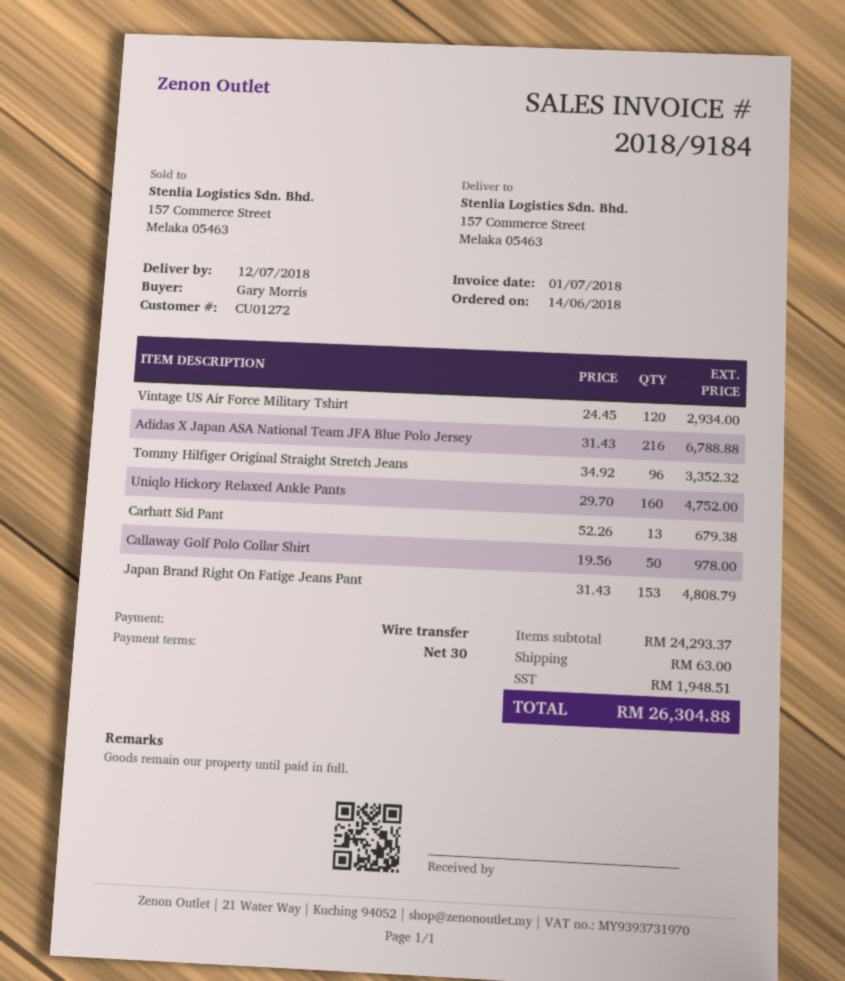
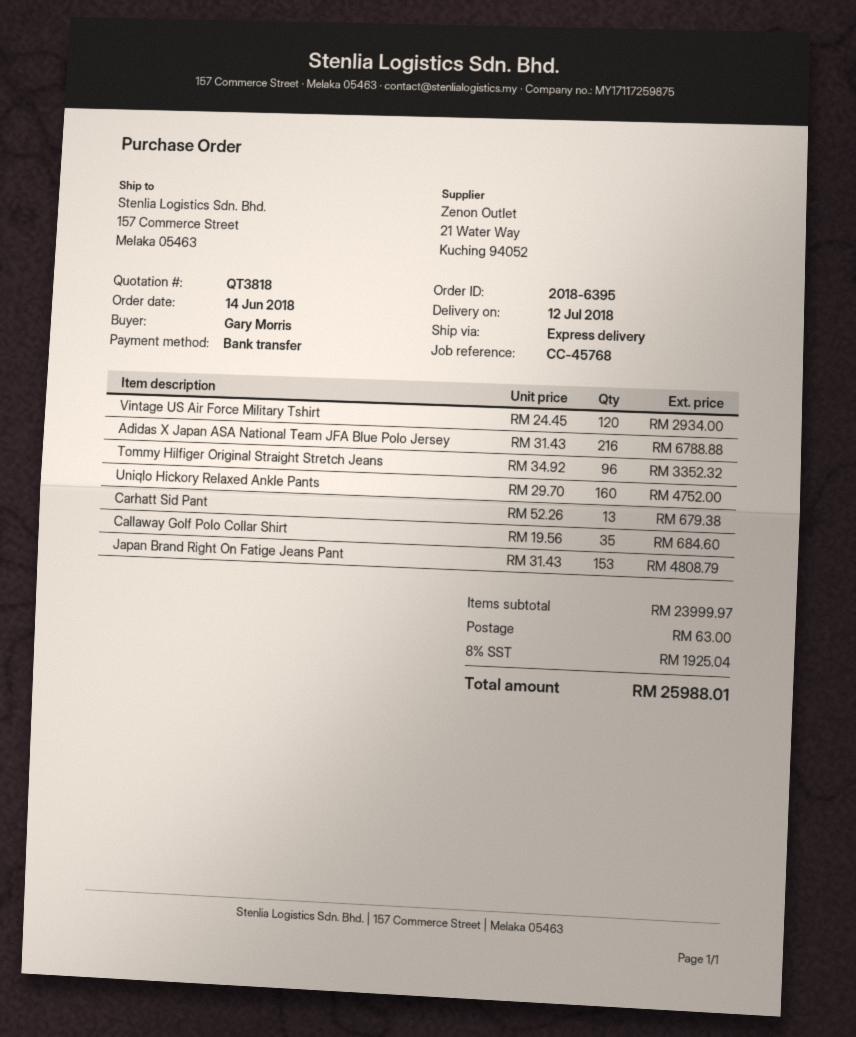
Callaway Golf Polo Collar Shirt: 50 x 19.56 = 978.00 -> 35 x 19.56 = 684.60
subtotal: 24293.37 -> 23999.97
tax: 1948.51 -> 1925.04
total: 26304.88 -> 25988.01

